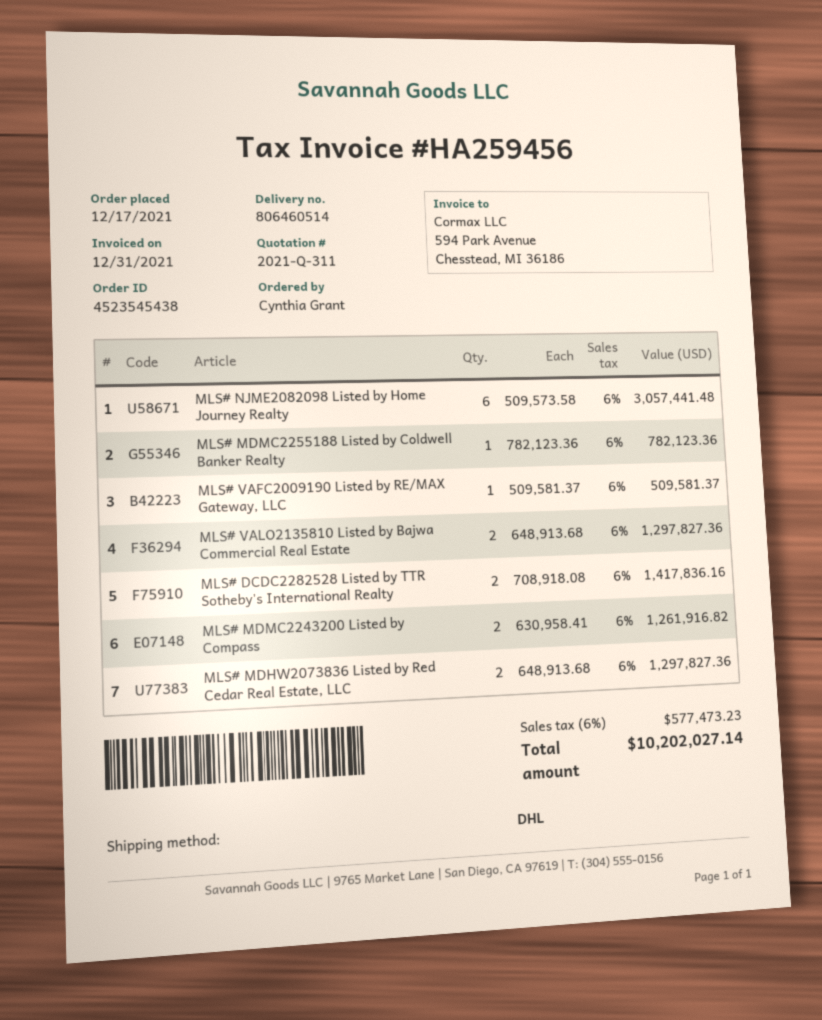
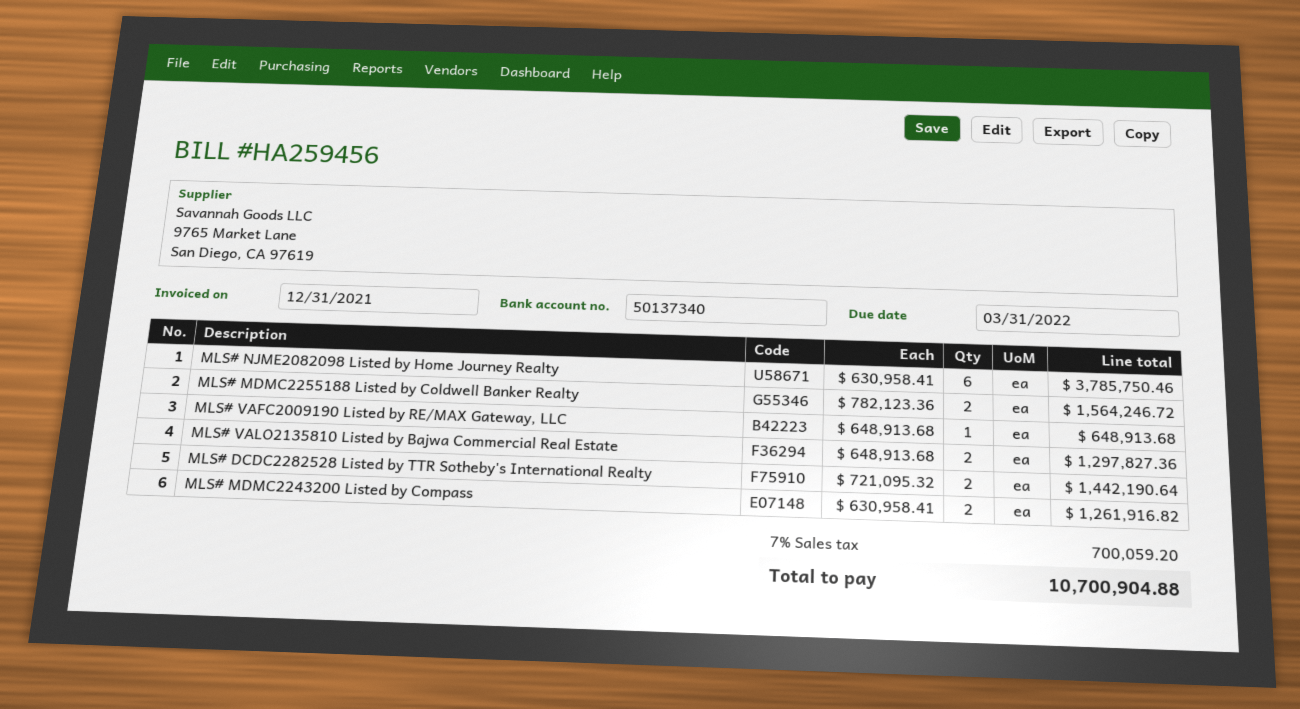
MLS# NJME2082098 Listed by Home Journey Realty: 6 x 509573.58 = 3057441.48 -> 6 x 630958.41 = 3785750.46
MLS# MDMC2255188 Listed by Coldwell Banker Realty: 1 x 782123.36 = 782123.36 -> 2 x 782123.36 = 1564246.72
MLS# VAFC2009190 Listed by RE/MAX Gateway, LLC: 1 x 509581.37 = 509581.37 -> 1 x 648913.68 = 648913.68
MLS# DCDC2282528 Listed by TTR Sotheby's International Realty: 2 x 708918.08 = 1417836.16 -> 2 x 721095.32 = 1442190.64
MLS# MDHW2073836 Listed by Red Cedar Real Estate, LLC: 2 x 648913.68 = 1297827.36 -> none
tax: 6% = 577473.23 -> 7% = 700059.20
total: 10202027.14 -> 10700904.88

